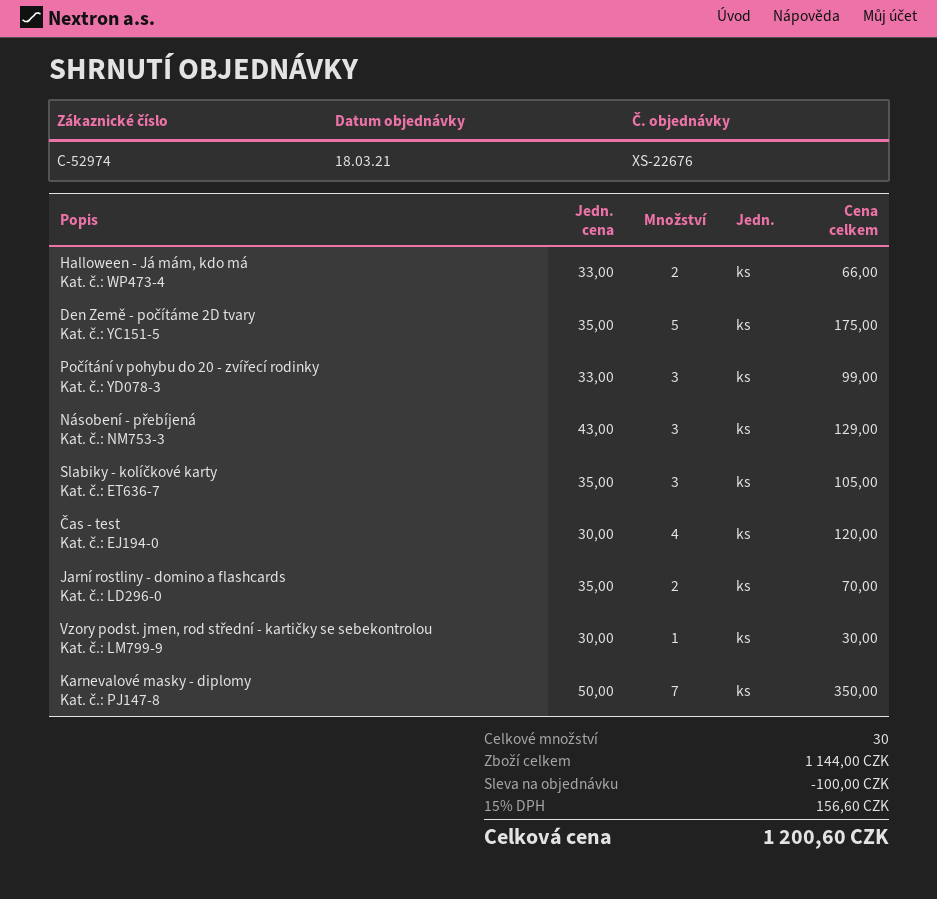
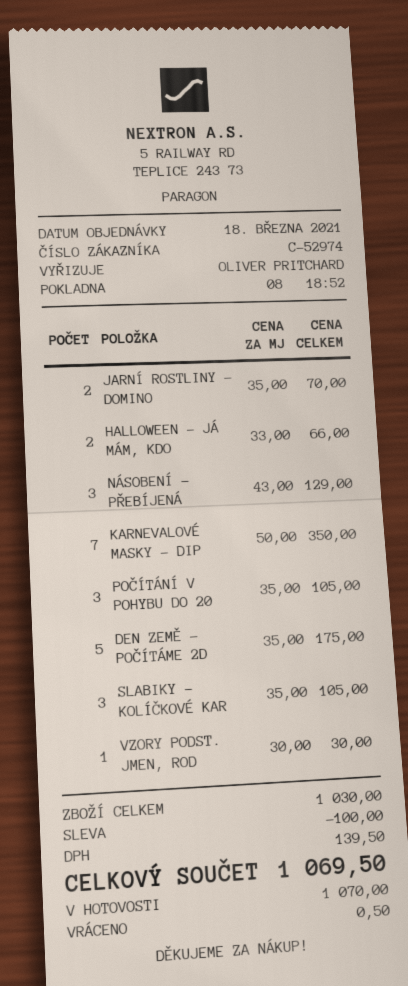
Počítání v pohybu do 20 - zvířecí rodinky: 3 x 33.00 = 99.00 -> 3 x 35.00 = 105.00
Čas - test: 4 x 30.00 = 120.00 -> none
subtotal: 1144.00 -> 1030.00
tax: 156.60 -> 139.50
total: 1200.60 -> 1069.50

